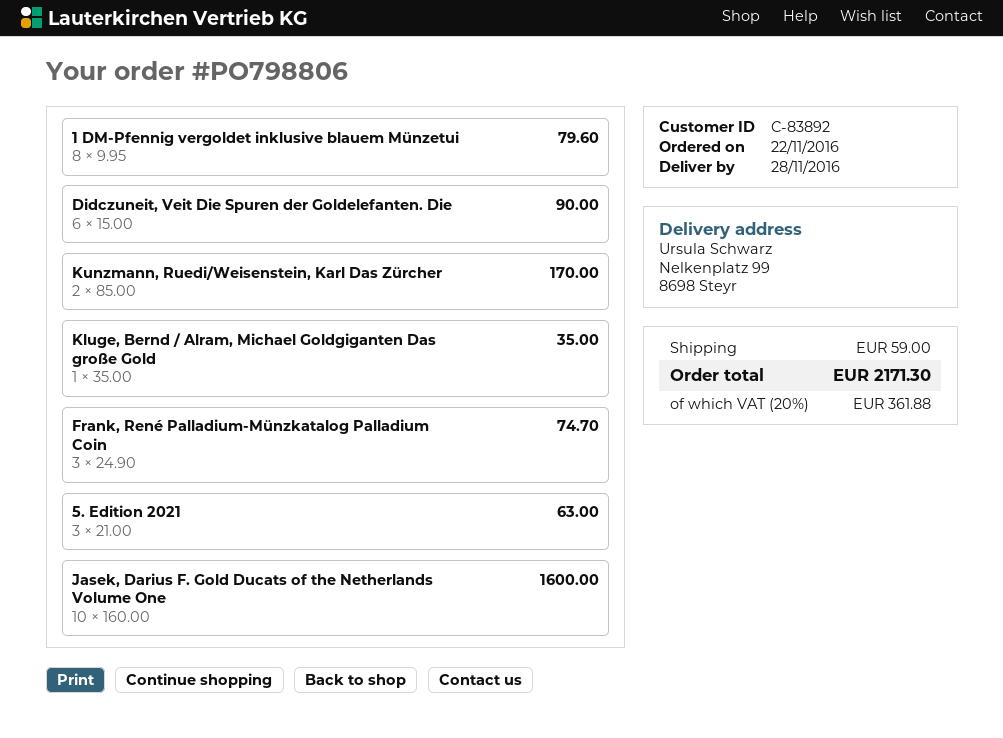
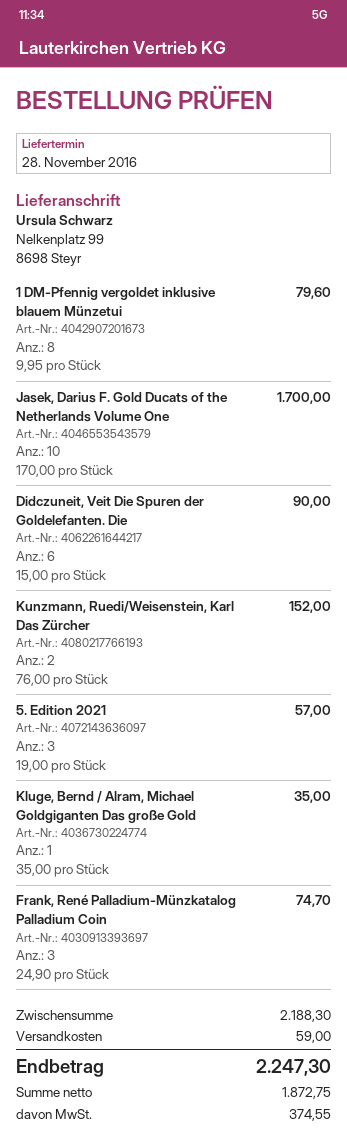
Kunzmann, Ruedi/Weisenstein, Karl Das Zürcher: 2 x 85.00 = 170.00 -> 2 x 76.00 = 152.00
5. Edition 2021: 3 x 21.00 = 63.00 -> 3 x 19.00 = 57.00
Jasek, Darius F. Gold Ducats of the Netherlands Volume One: 10 x 160.00 = 1600.00 -> 10 x 170.00 = 1700.00
tax: 361.88 -> 374.55
total: 2171.30 -> 2247.30

